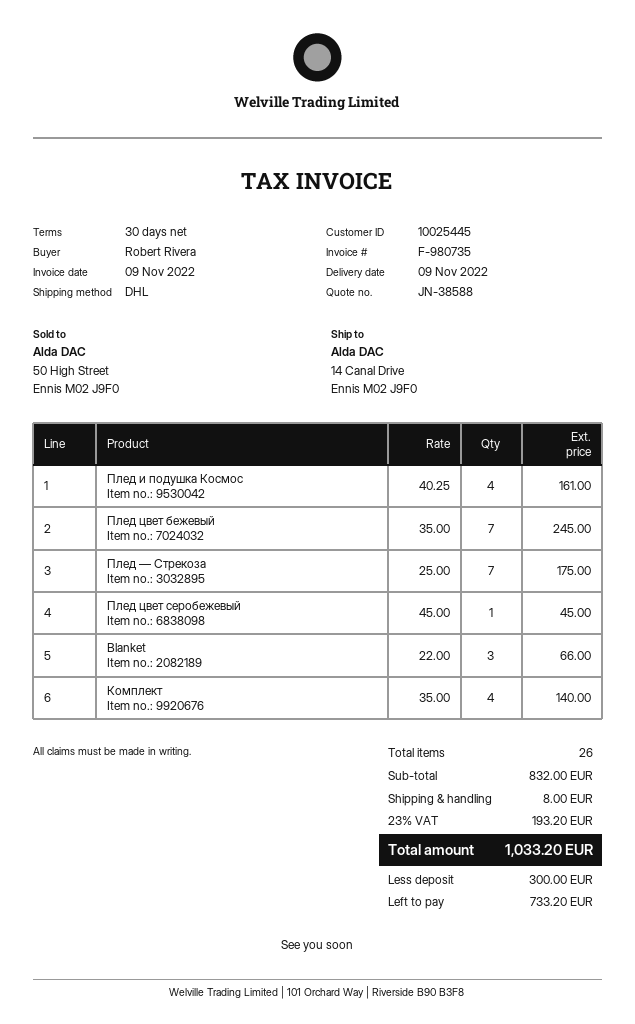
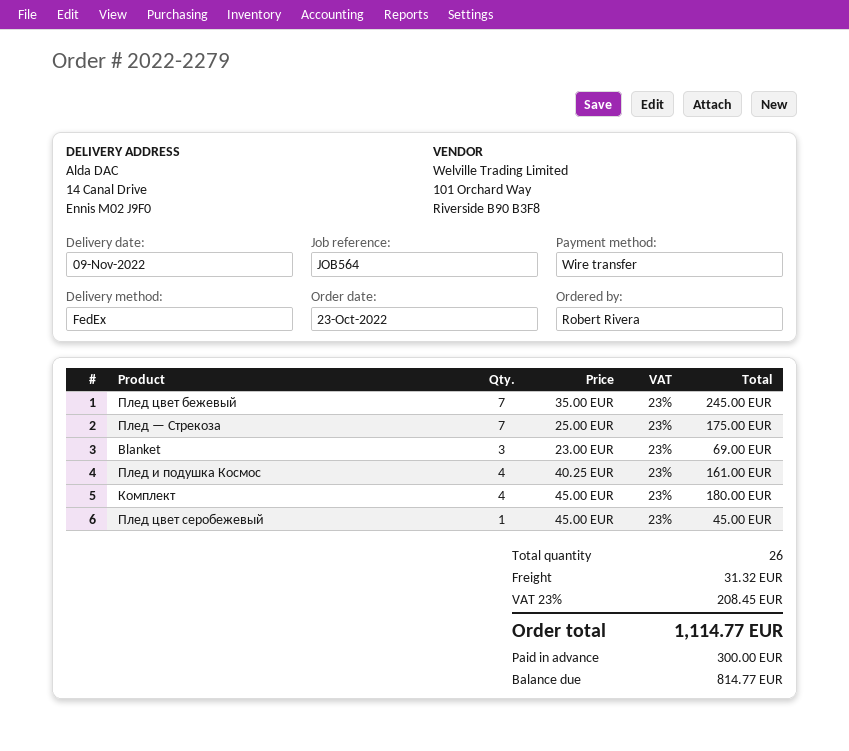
shipping method: DHL -> FedEx
Blanket: 3 x 22.00 = 66.00 -> 3 x 23.00 = 69.00
Комплект: 4 x 35.00 = 140.00 -> 4 x 45.00 = 180.00
shipping: 8.00 -> 31.32
tax: 23% = 193.20 -> 23% = 208.45
total: 1033.20 -> 1114.77
balance: 733.20 -> 814.77

